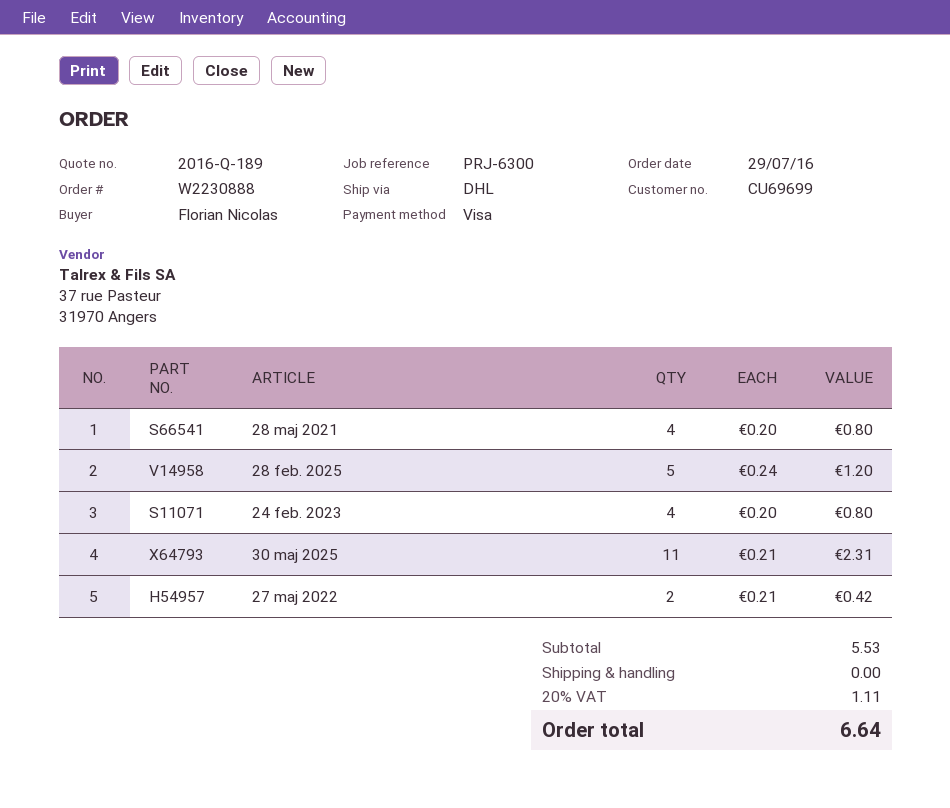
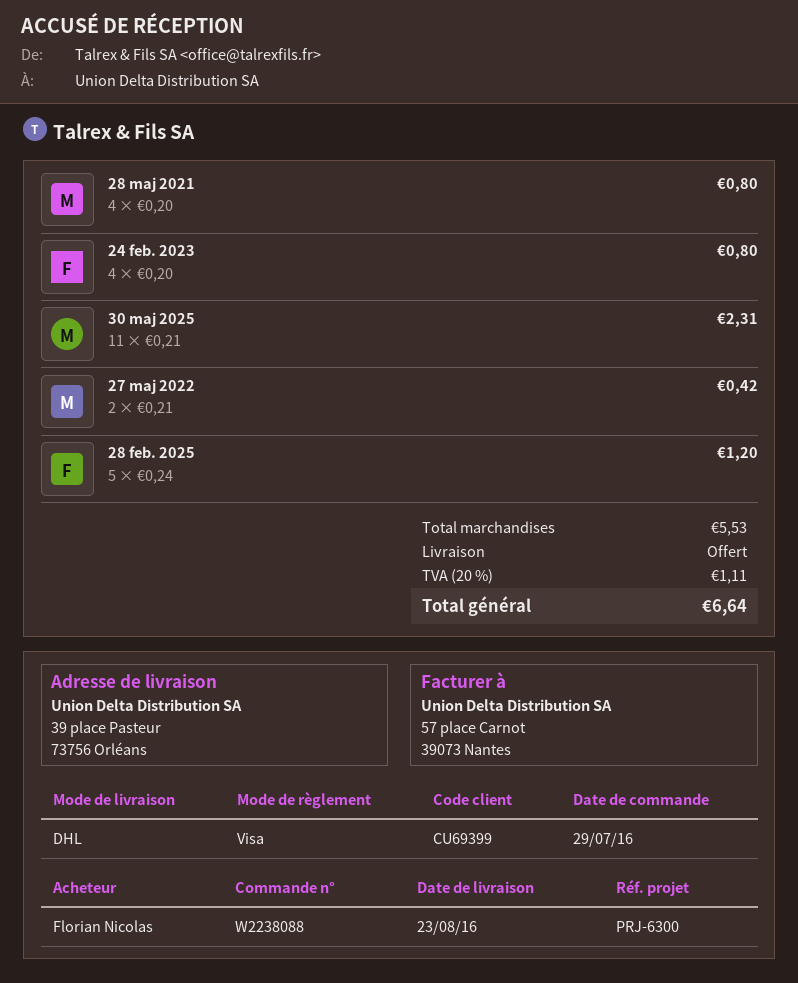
order number: W2230888 -> W2238088
customer number: CU69699 -> CU69399

